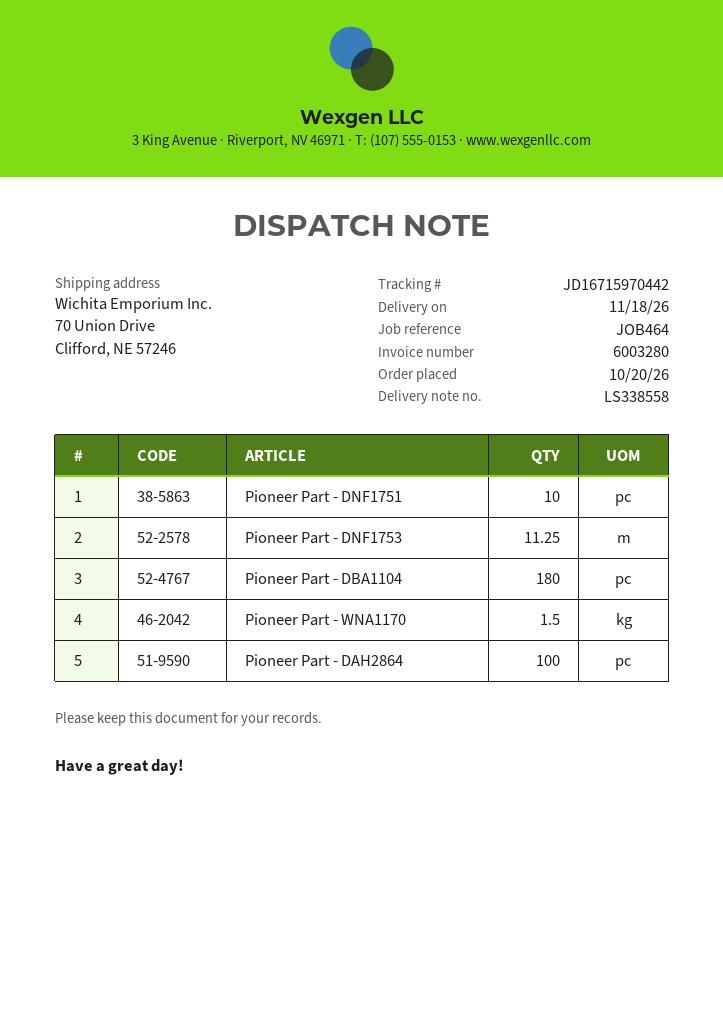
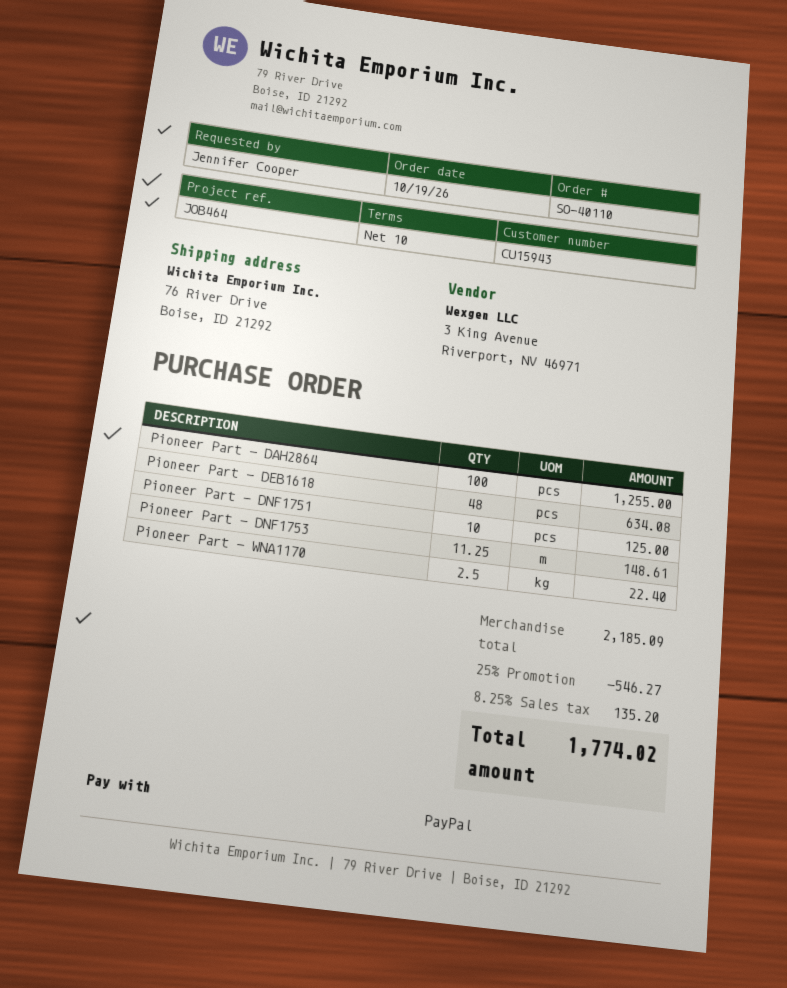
order date: 2026-10-20 -> 2026-10-19
ship to: 70 Union Drive, Clifford, NE 57246 -> 76 River Drive, Boise, ID 21292
Pioneer Part - DBA1104: 180 -> none
Pioneer Part - WNA1170: 1.5 -> 2.5
Pioneer Part - DEB1618: none -> 48

